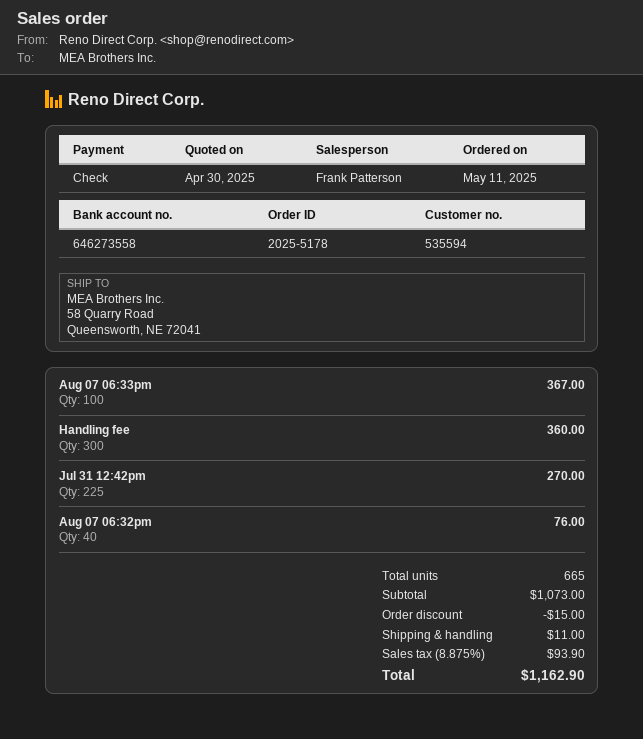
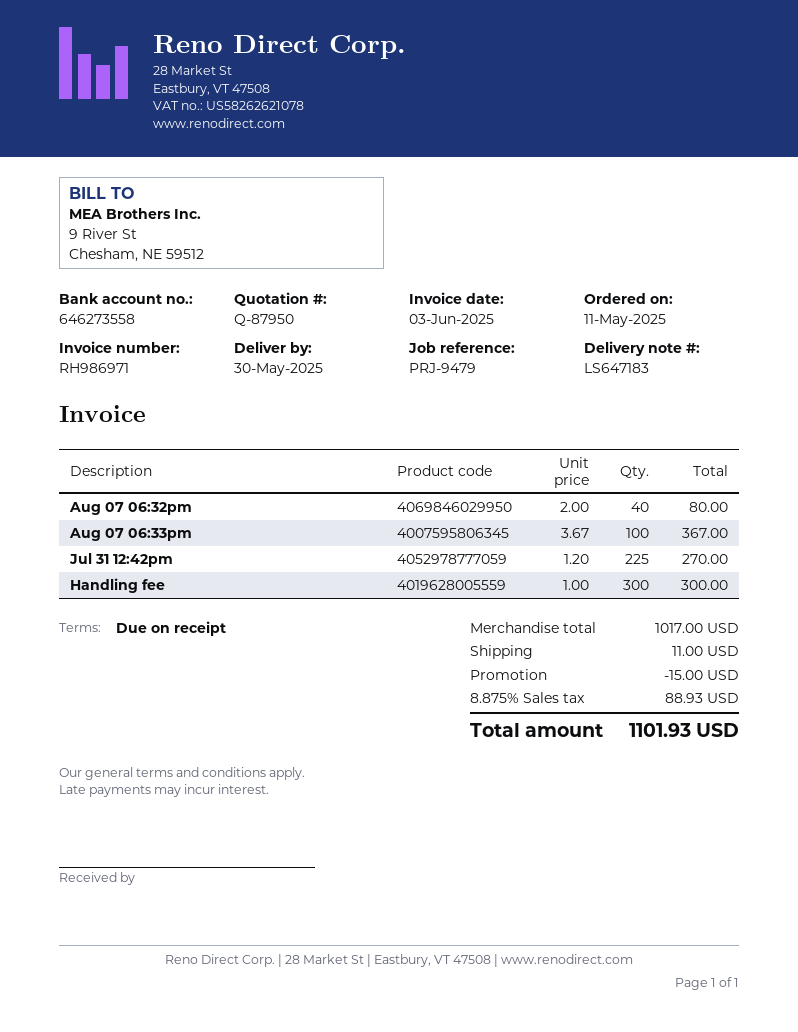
Handling fee: 300 for 360.00 -> 300 for 300.00
Aug 07 06:32pm: 40 for 76.00 -> 40 for 80.00
subtotal: 1073.00 -> 1017.00
tax: 8.875% = 93.90 -> 8.875% = 88.93
total: 1162.90 -> 1101.93

